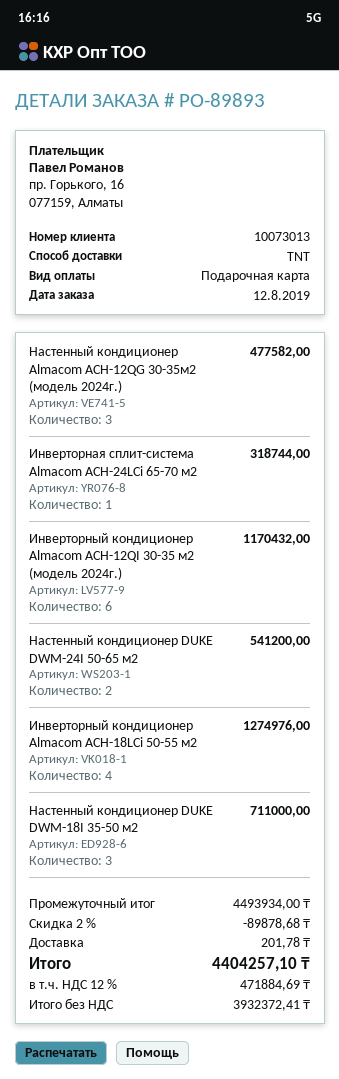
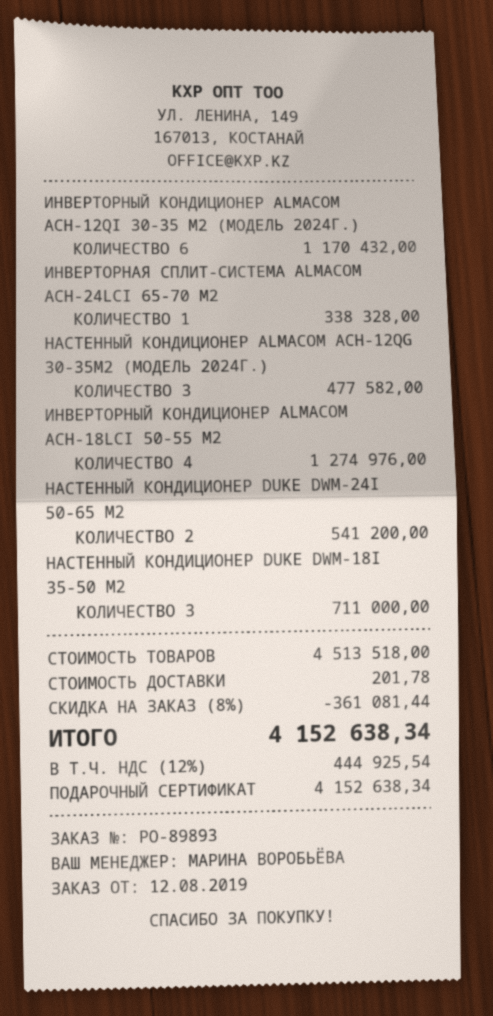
Инверторная сплит-система Almacom ACH-24LCi 65-70 м2: 1 for 318744.00 -> 1 for 338328.00
subtotal: 4493934.00 -> 4513518.00
discount: 2% = 89878.68 -> 8% = 361081.44
tax: 12% = 471884.69 -> 12% = 444925.54
total: 4404257.10 -> 4152638.34

